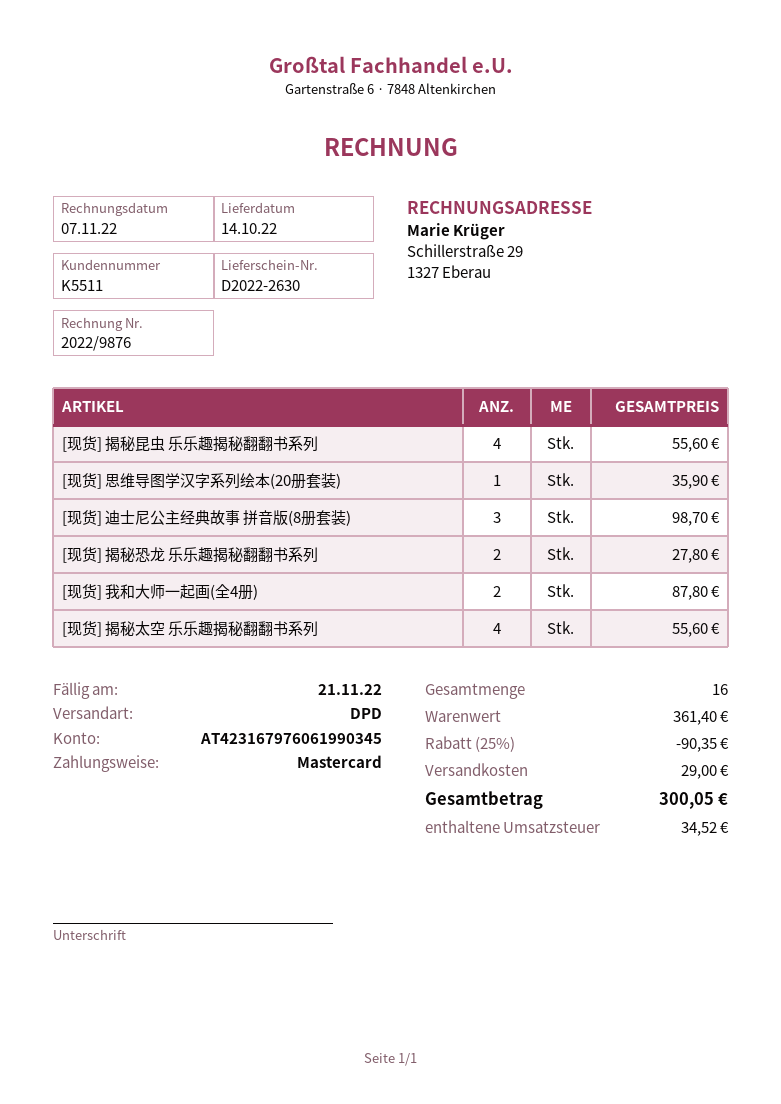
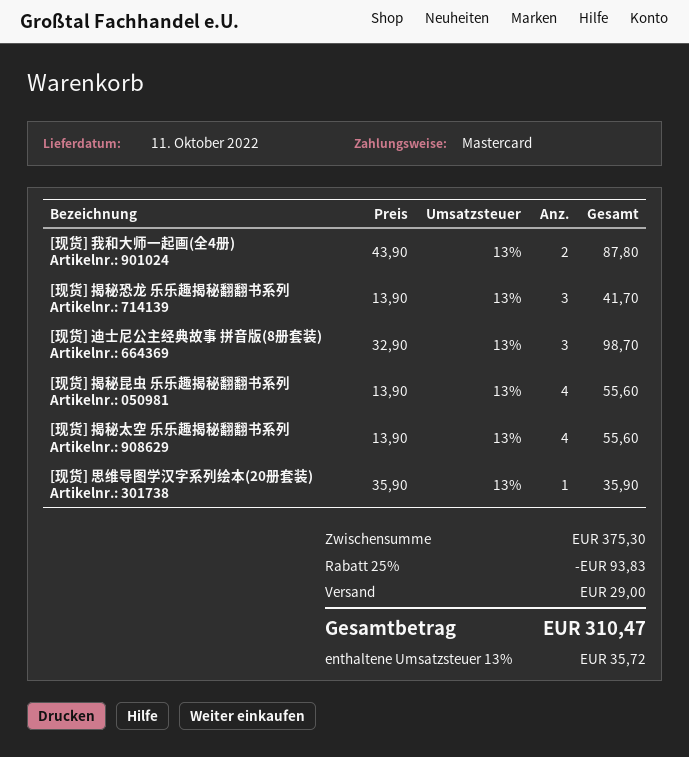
delivery date: 2022-10-14 -> 2022-10-11
[现货] 揭秘恐龙 乐乐趣揭秘翻翻书系列: 2 for 27.80 -> 3 for 41.70
subtotal: 361.40 -> 375.30
discount: 25% = 90.35 -> 25% = 93.83
tax: 34.52 -> 35.72
total: 300.05 -> 310.47

